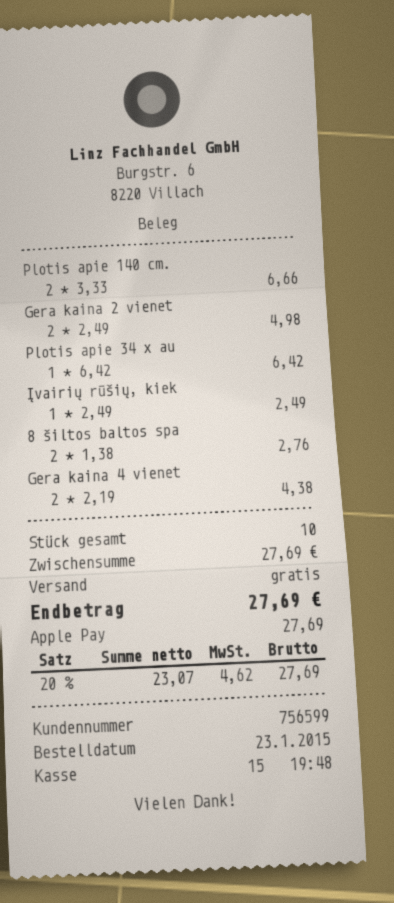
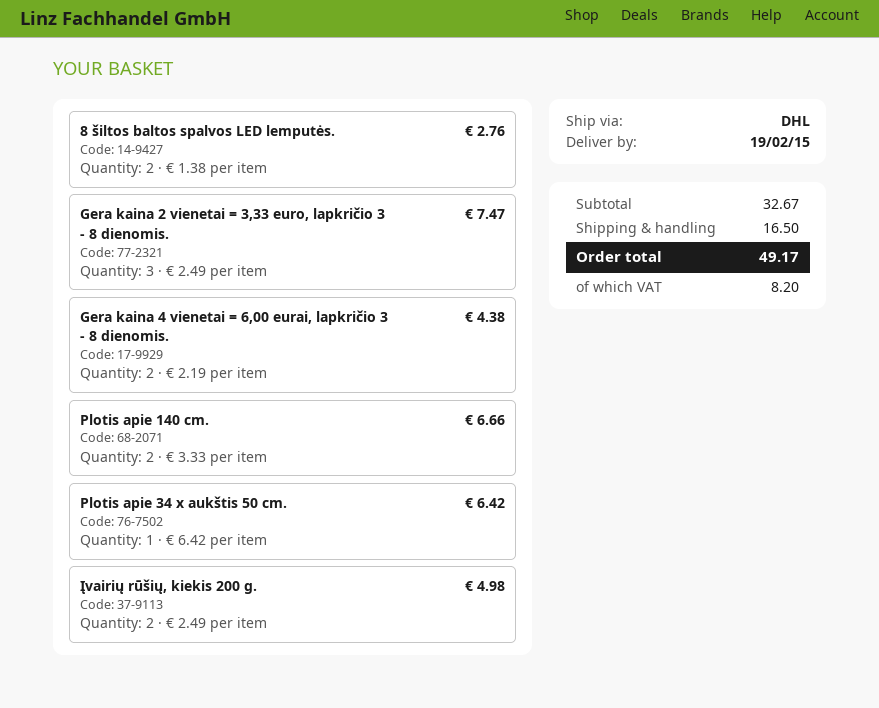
Gera kaina 2 vienet: 2 x 2.49 = 4.98 -> 3 x 2.49 = 7.47
Įvairių rūšių, kiek: 1 x 2.49 = 2.49 -> 2 x 2.49 = 4.98
subtotal: 27.69 -> 32.67
shipping: 0.00 -> 16.50
tax: 4.62 -> 8.20
total: 27.69 -> 49.17

